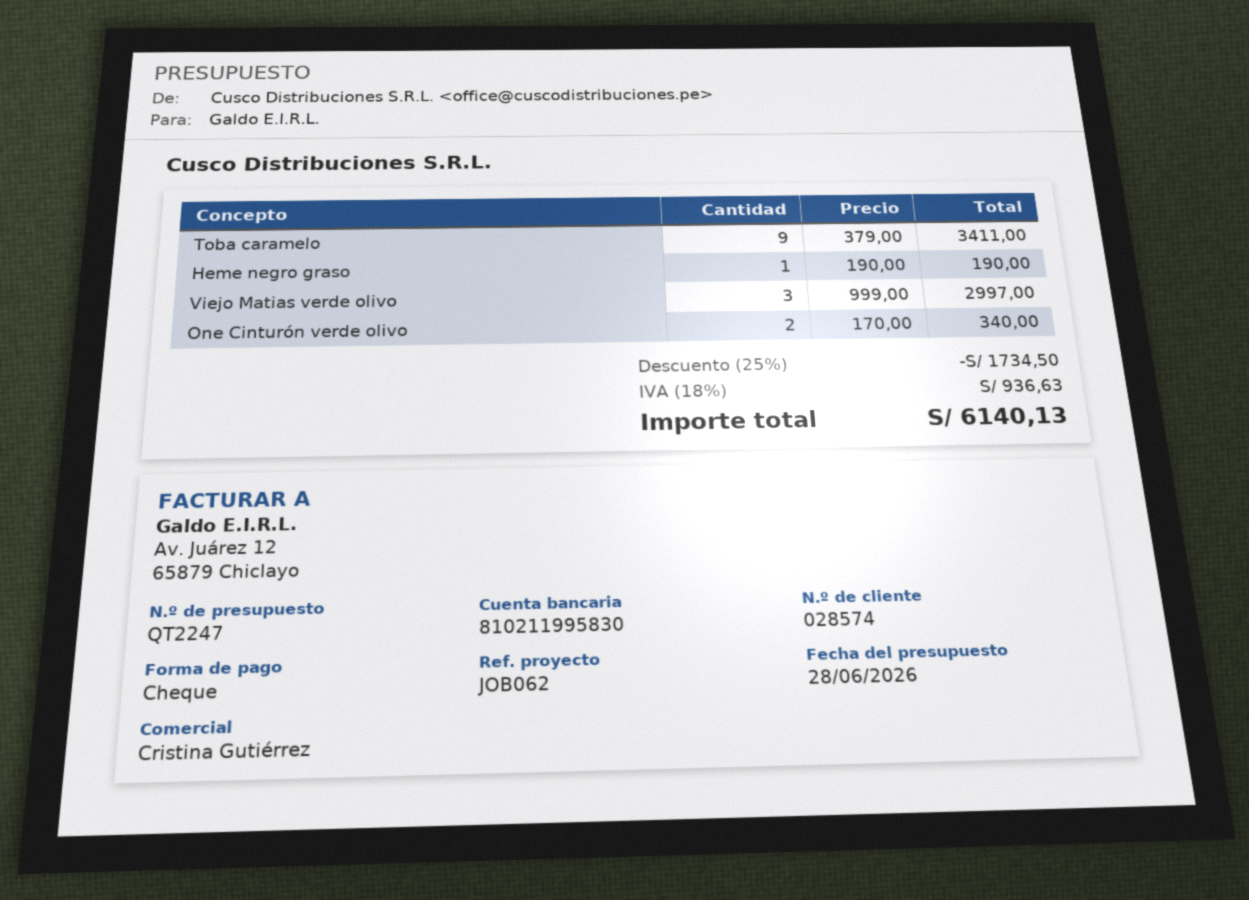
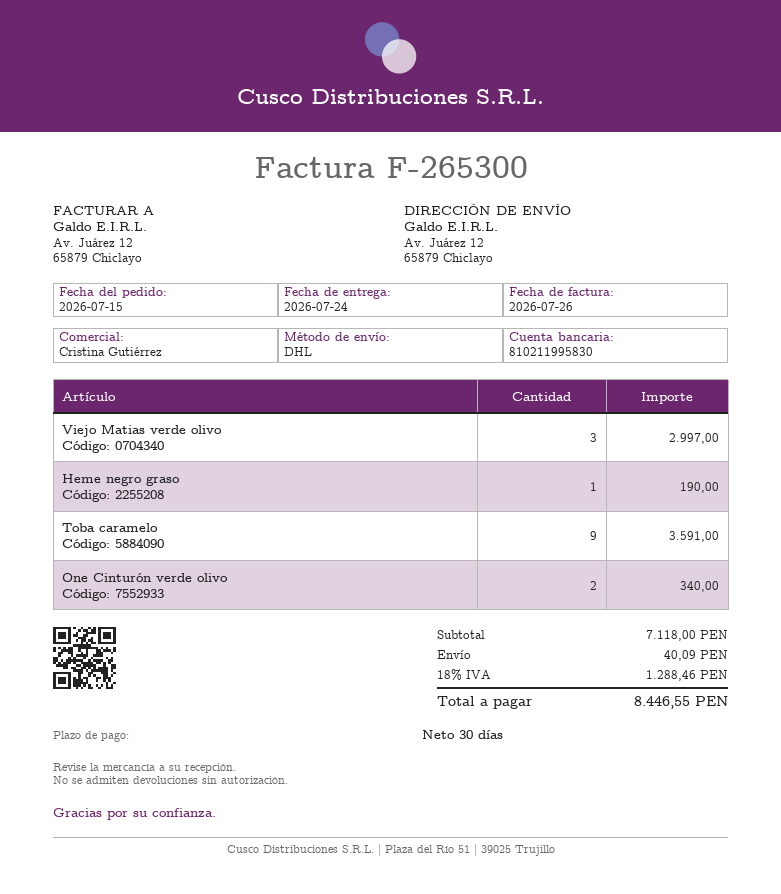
Toba caramelo: 9 for 3411.00 -> 9 for 3591.00
discount: 25% = 1734.50 -> none
shipping: none -> 40.09
tax: 18% = 936.63 -> 18% = 1288.46
total: 6140.13 -> 8446.55

